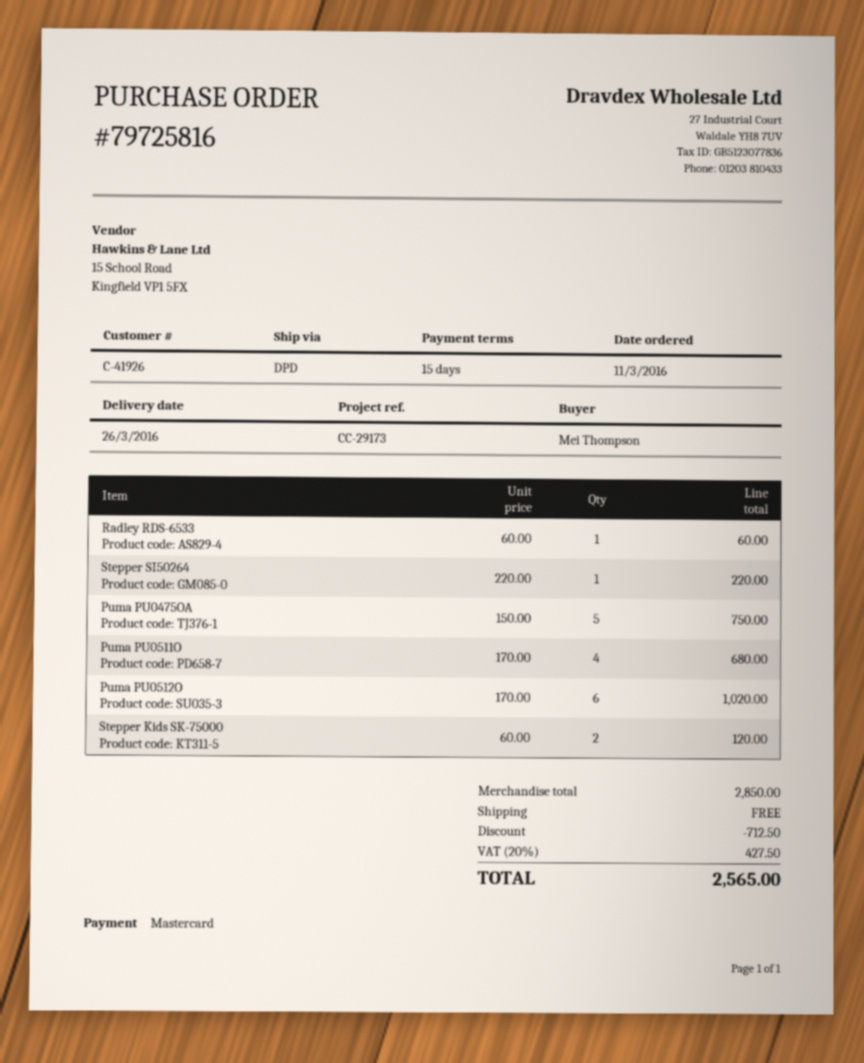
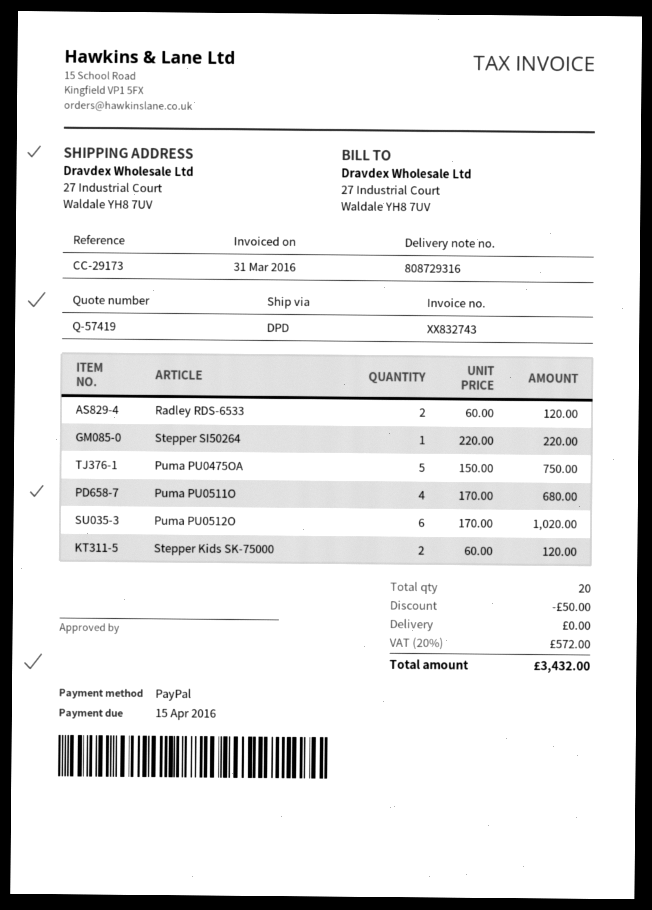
payment method: Mastercard -> PayPal
Radley RDS-6533: 1 x 60.00 = 60.00 -> 2 x 60.00 = 120.00
discount: 712.50 -> 50.00
tax: 20% = 427.50 -> 20% = 572.00
total: 2565.00 -> 3432.00

